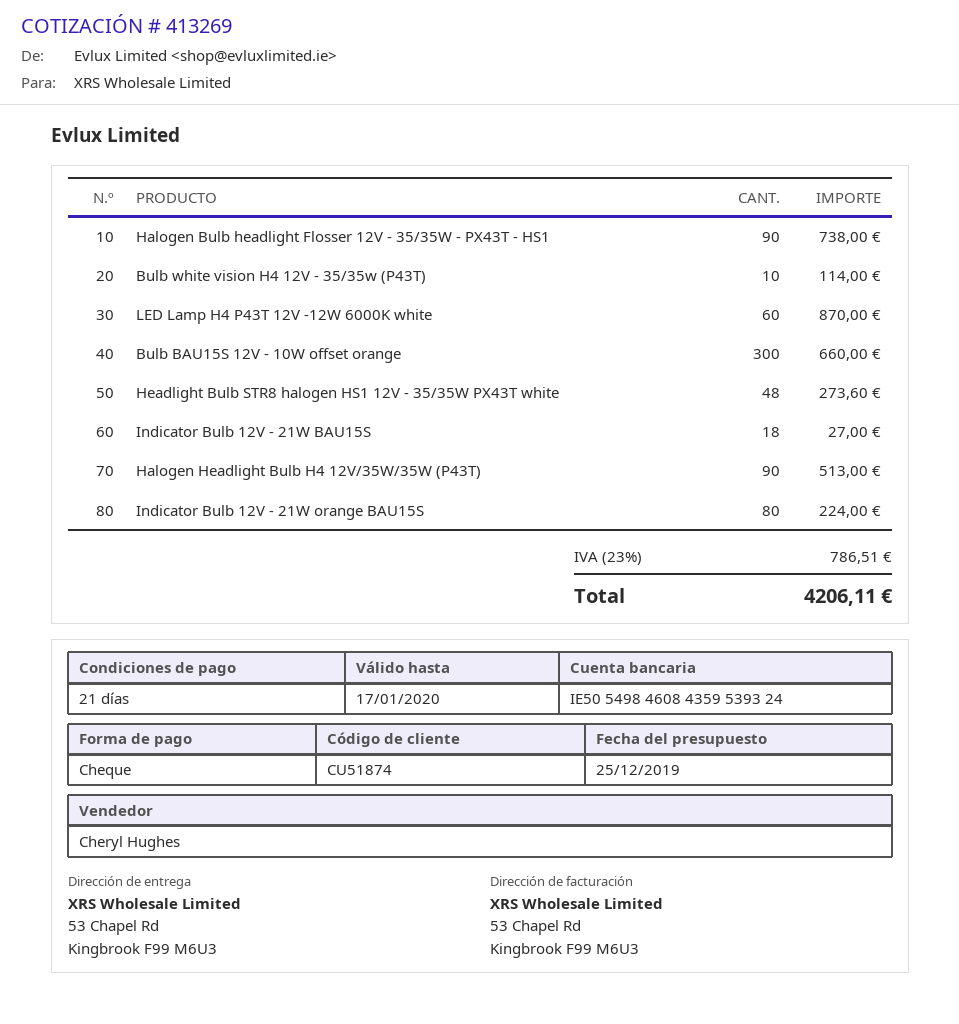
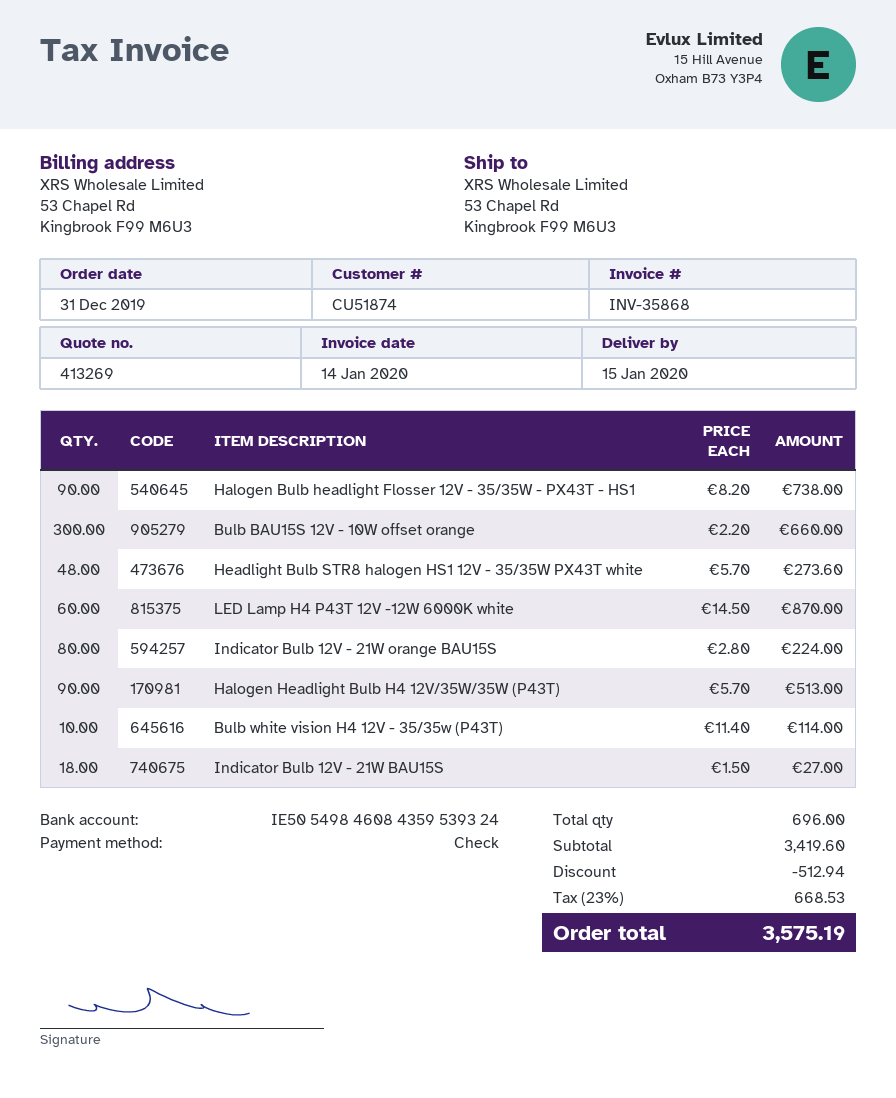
discount: none -> 512.94
tax: 23% = 786.51 -> 23% = 668.53
total: 4206.11 -> 3575.19

